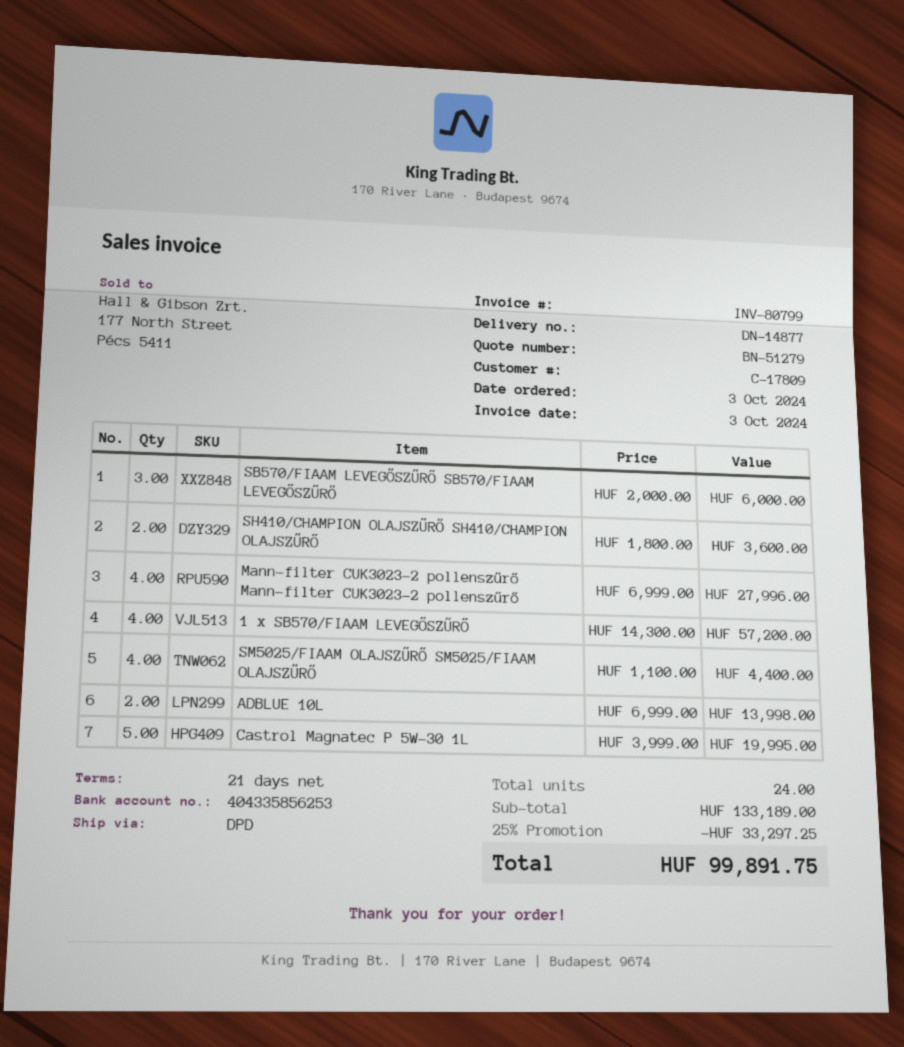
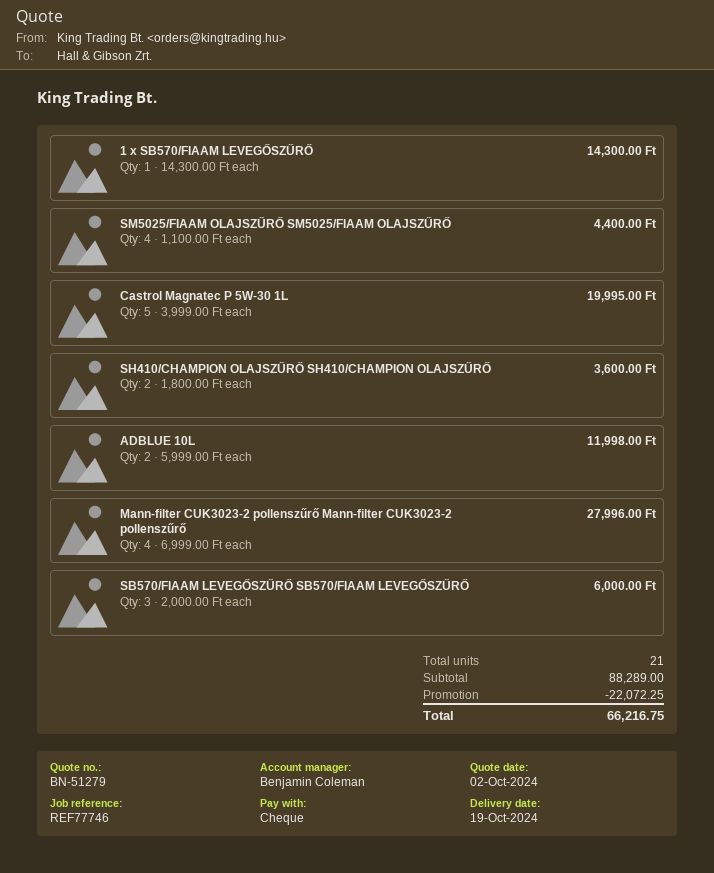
1 x SB570/FIAAM LEVEGŐSZŰRŐ: 4 x 14300.00 = 57200.00 -> 1 x 14300.00 = 14300.00
ADBLUE 10L: 2 x 6999.00 = 13998.00 -> 2 x 5999.00 = 11998.00
total quantity: 24 -> 21
subtotal: 133189.00 -> 88289.00
discount: 33297.25 -> 22072.25
total: 99891.75 -> 66216.75

